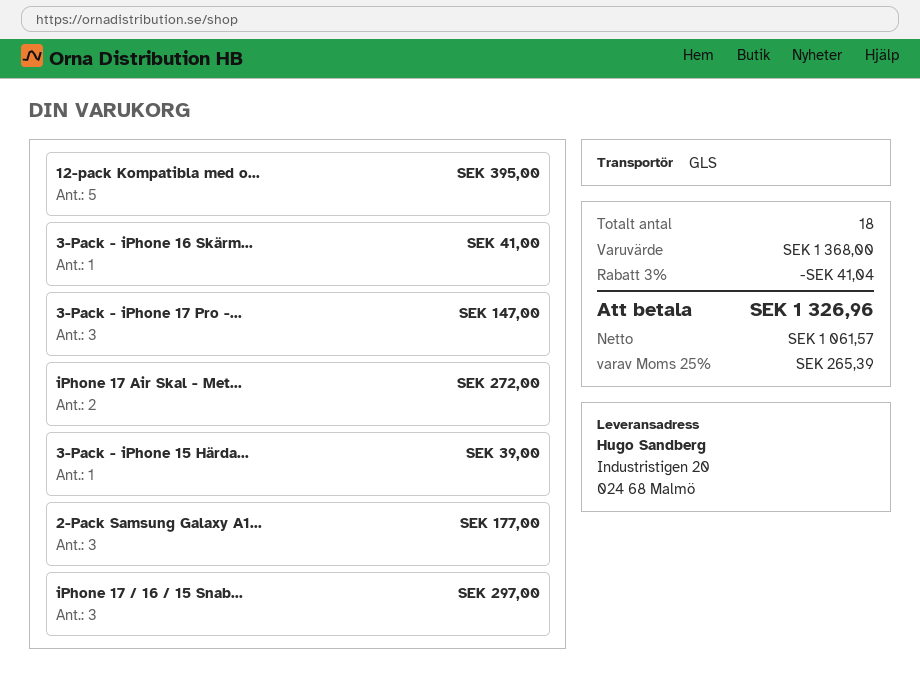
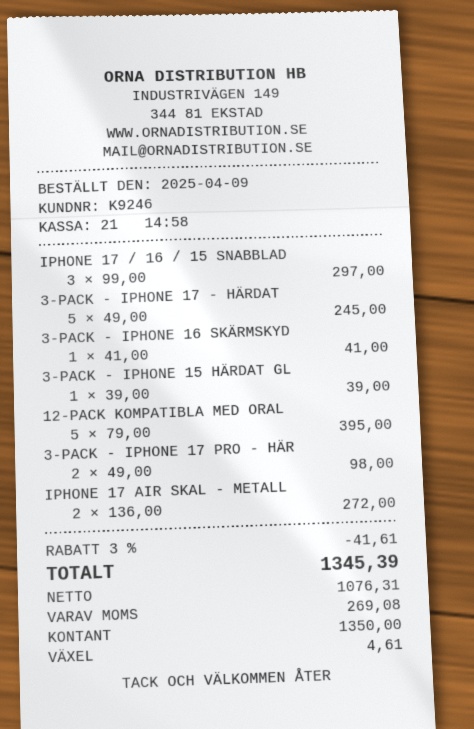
3-Pack - iPhone 17 Pro -...: 3 for 147.00 -> 2 for 98.00
2-Pack Samsung Galaxy A1...: 3 for 177.00 -> none
3-PACK - IPHONE 17 - HÄRDAT: none -> 5 for 245.00
discount: 3% = 41.04 -> 3% = 41.61
net: 1061.57 -> 1076.31
tax: 265.39 -> 269.08
total: 1326.96 -> 1345.39

